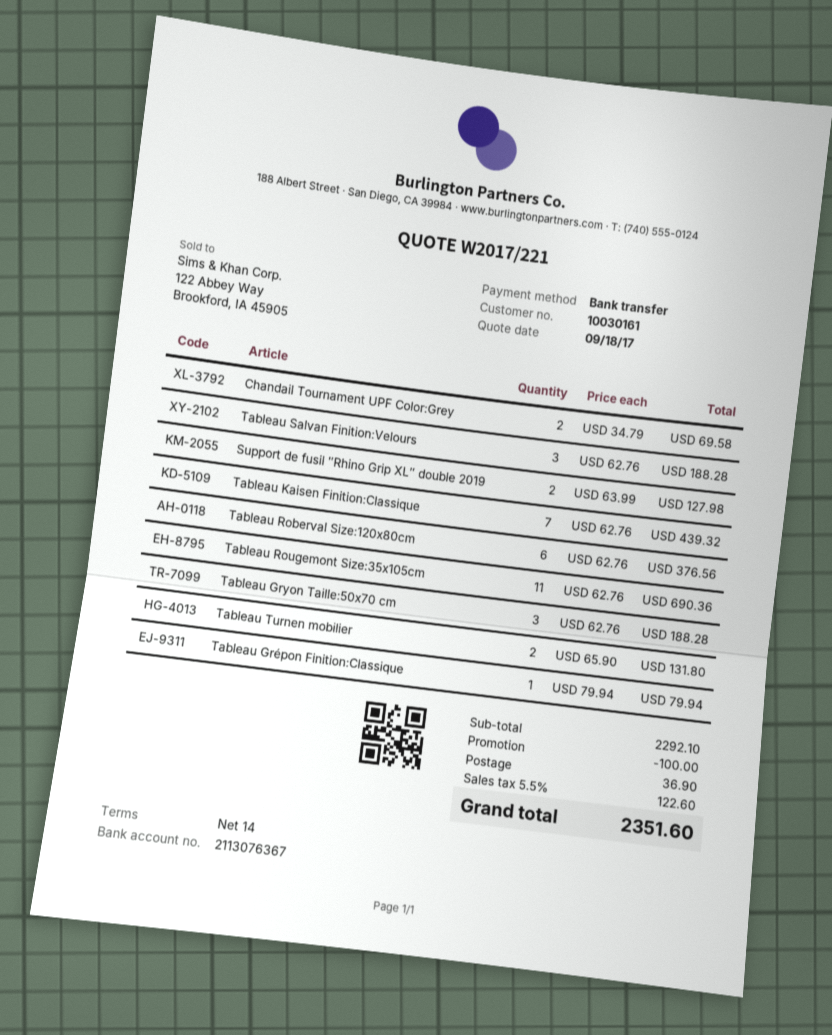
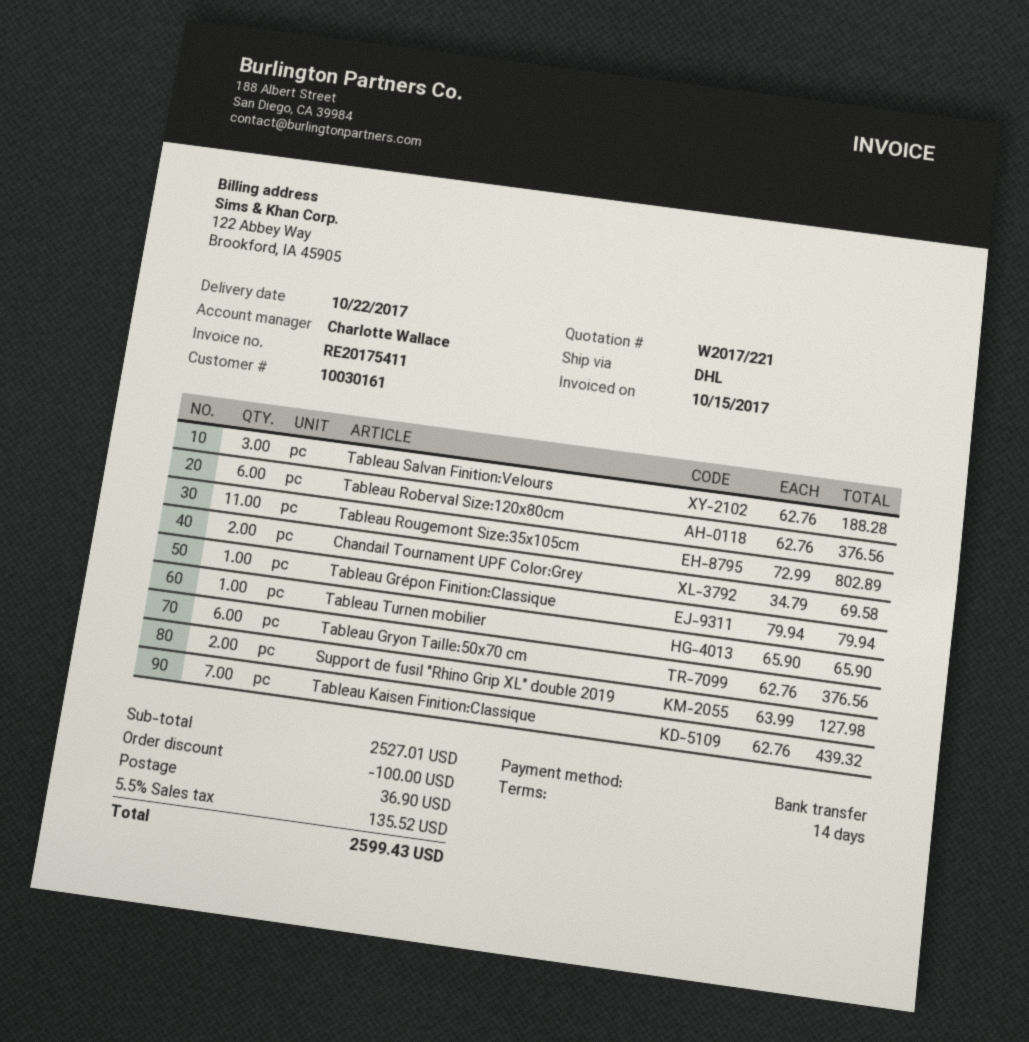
Tableau Rougemont Size:35x105cm: 11 x 62.76 = 690.36 -> 11 x 72.99 = 802.89
Tableau Gryon Taille:50x70 cm: 3 x 62.76 = 188.28 -> 6 x 62.76 = 376.56
Tableau Turnen mobilier: 2 x 65.90 = 131.80 -> 1 x 65.90 = 65.90
subtotal: 2292.10 -> 2527.01
tax: 5.5% = 122.60 -> 5.5% = 135.52
total: 2351.60 -> 2599.43

